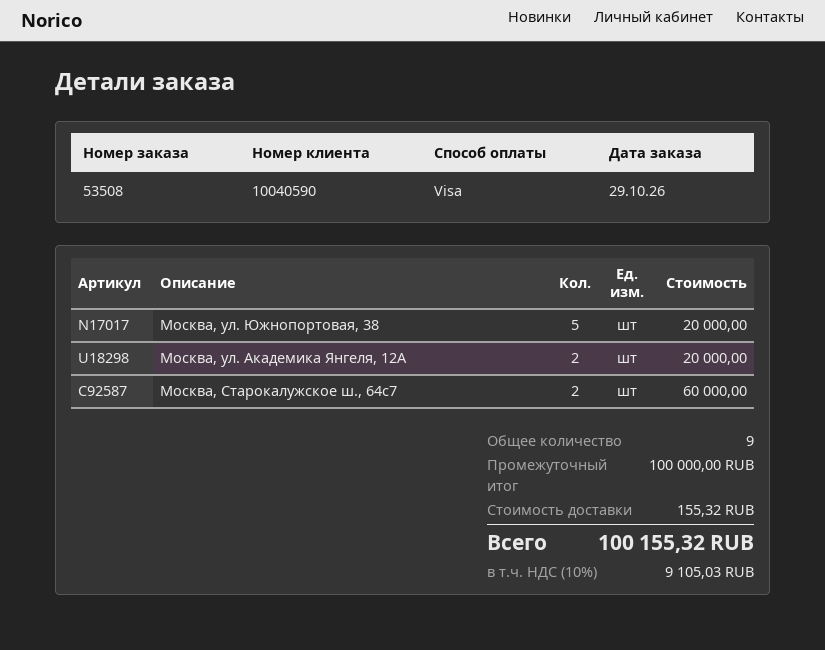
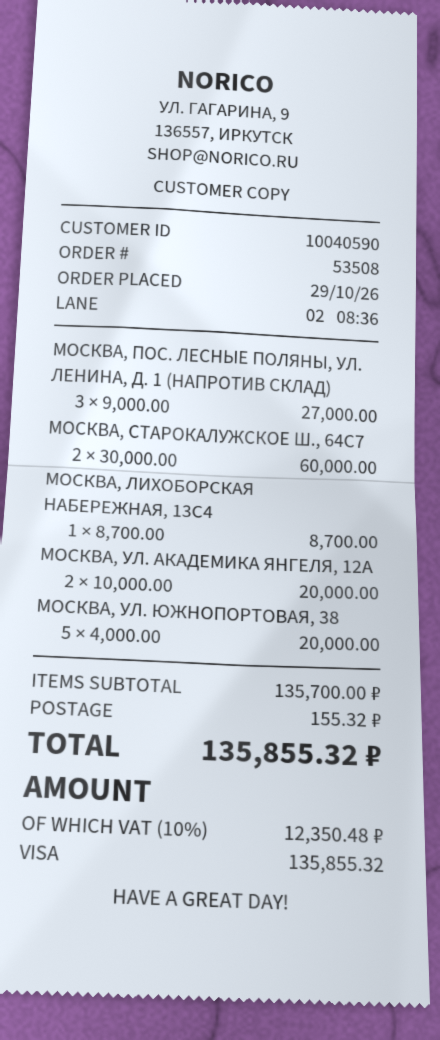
МОСКВА, ПОС. ЛЕСНЫЕ ПОЛЯНЫ, УЛ. ЛЕНИНА, Д. 1 (НАПРОТИВ СКЛАД): none -> 3 for 27000.00
МОСКВА, ЛИХОБОРСКАЯ НАБЕРЕЖНАЯ, 13С4: none -> 1 for 8700.00
subtotal: 100000.00 -> 135700.00
tax: 10% = 9105.03 -> 10% = 12350.48
total: 100155.32 -> 135855.32

